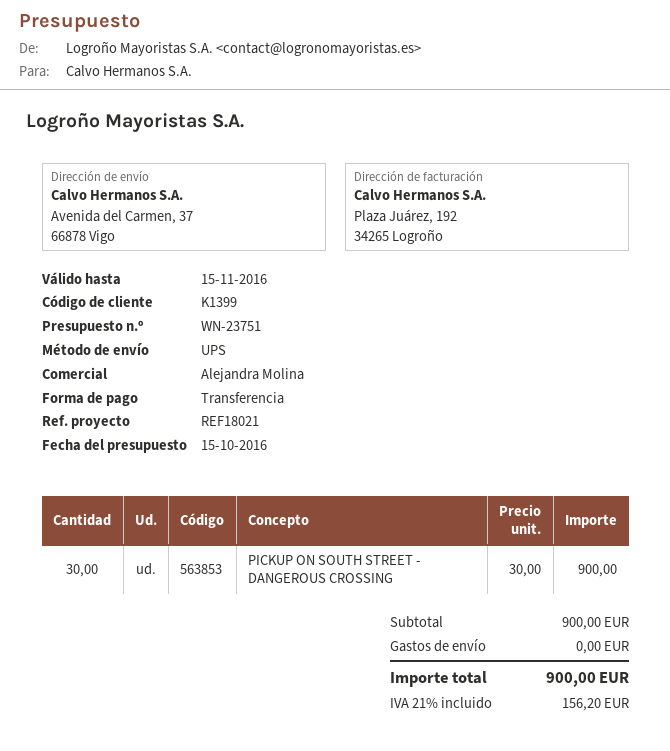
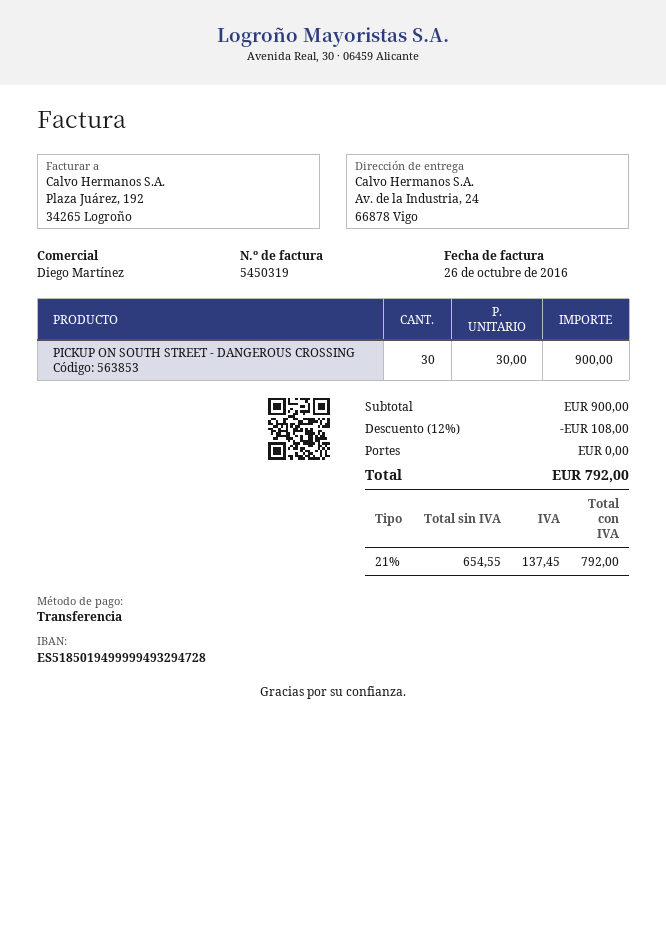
sales rep: Alejandra Molina -> Diego Martínez
ship to: Avenida del Carmen, 37, 66878 Vigo -> Av. de la Industria, 24, 66878 Vigo
discount: none -> 12% = 108.00
tax: 21% = 156.20 -> 21% = 137.45
total: 900.00 -> 792.00

